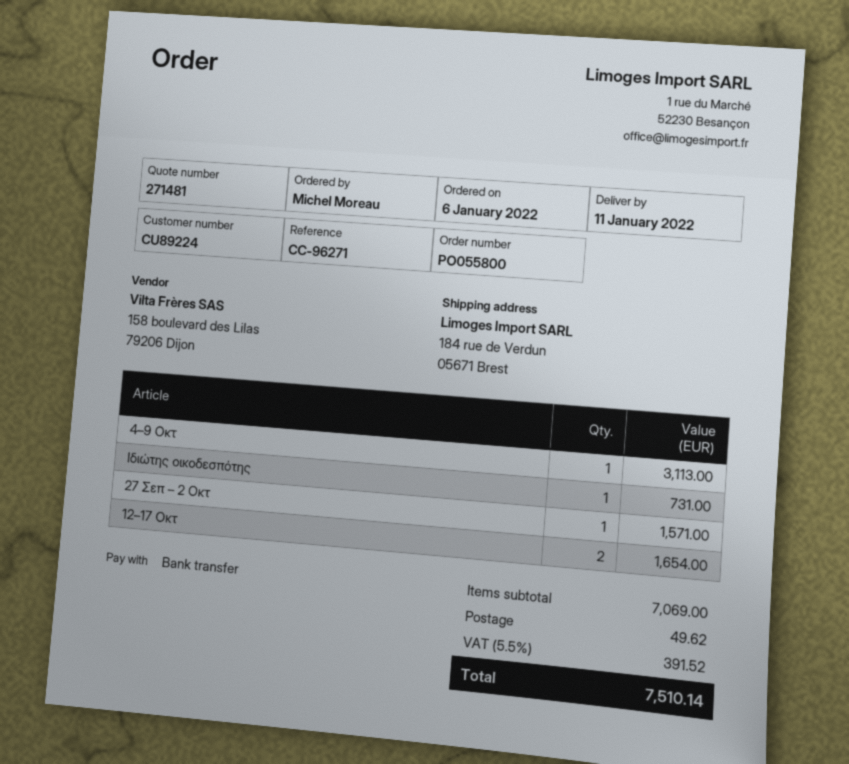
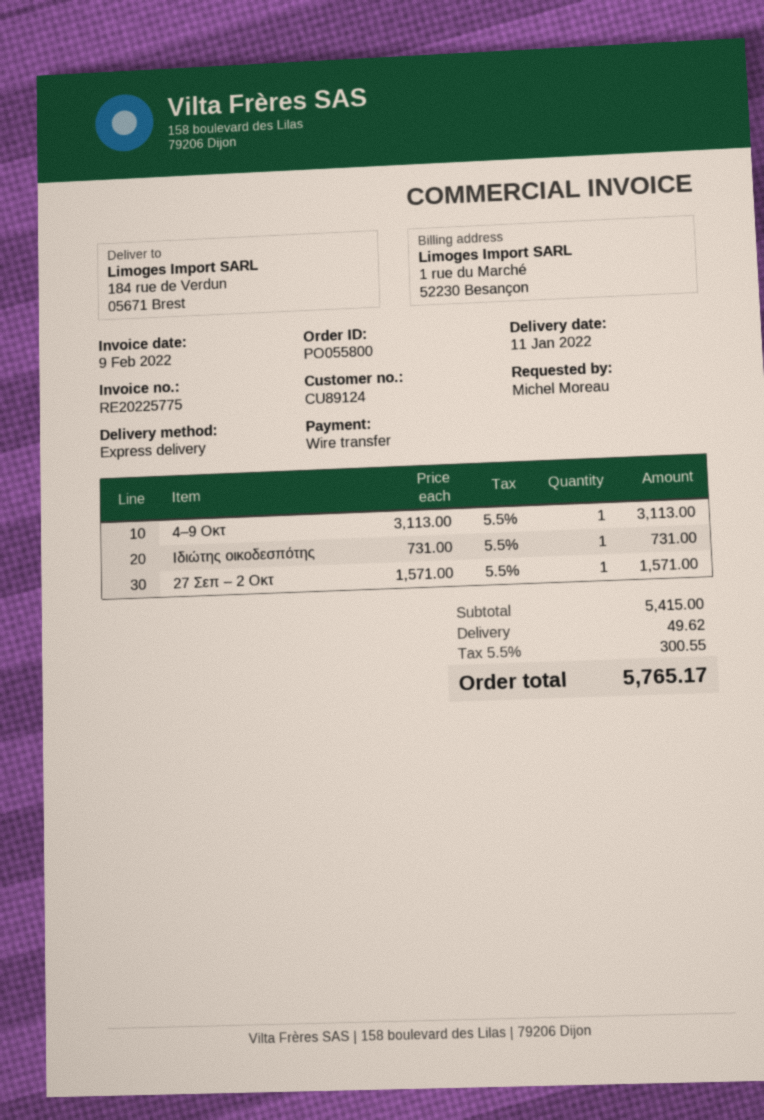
customer number: CU89224 -> CU89124
12–17 Οκτ: 2 for 1654.00 -> none
subtotal: 7069.00 -> 5415.00
tax: 5.5% = 391.52 -> 5.5% = 300.55
total: 7510.14 -> 5765.17

